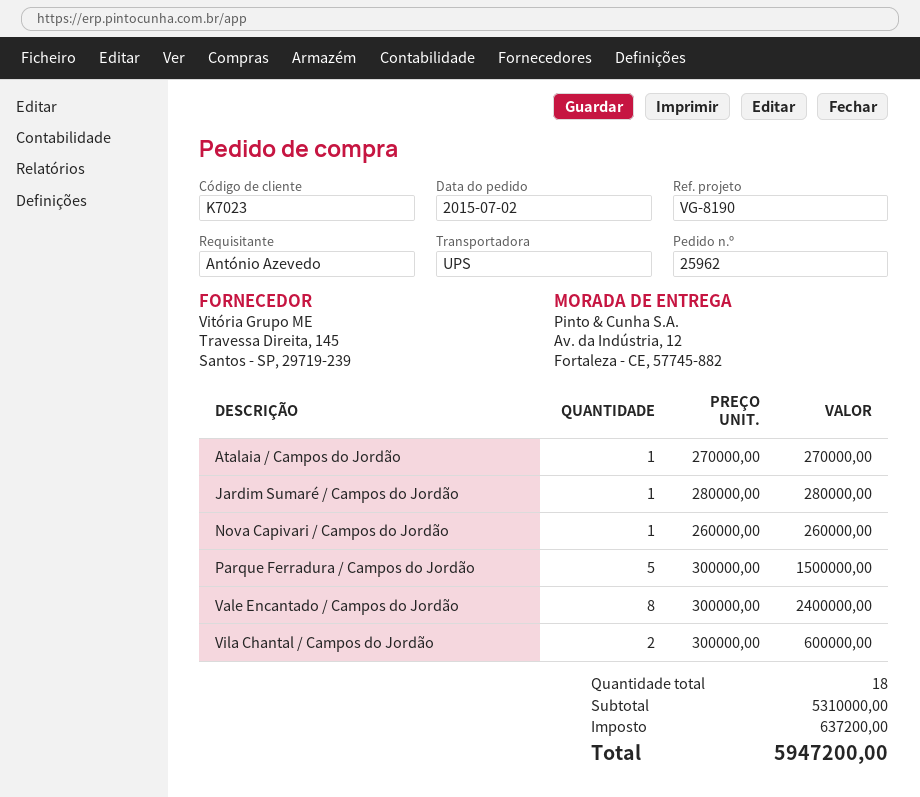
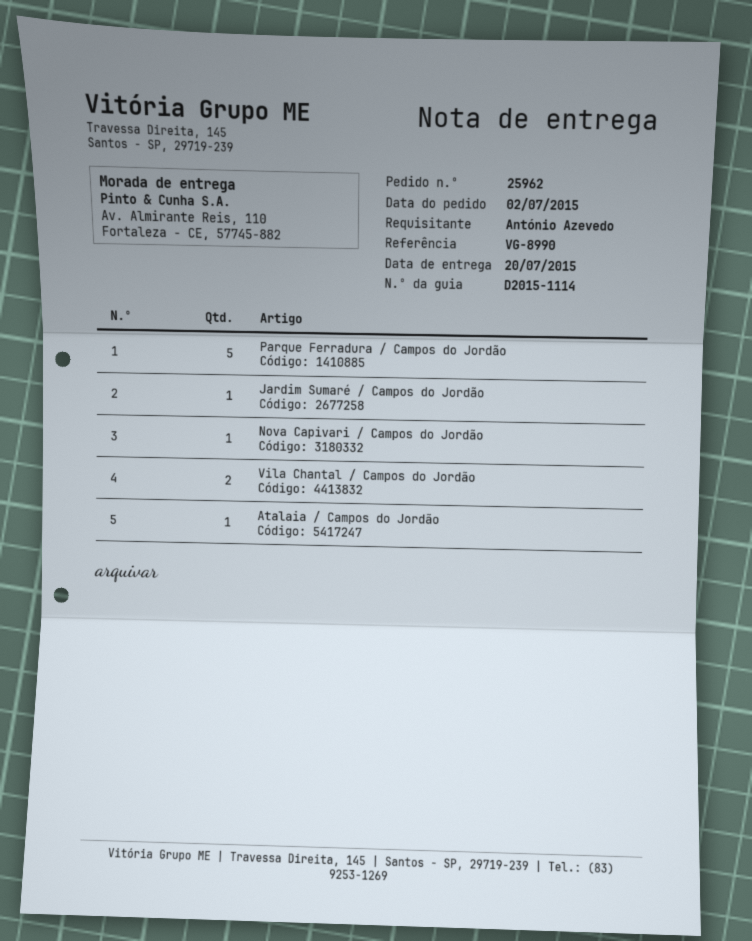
reference: VG-8190 -> VG-8990
ship to: Av. da Indústria, 12, Fortaleza - CE, 57745-882 -> Av. Almirante Reis, 110, Fortaleza - CE, 57745-882
Vale Encantado / Campos do Jordão: 8 -> none

